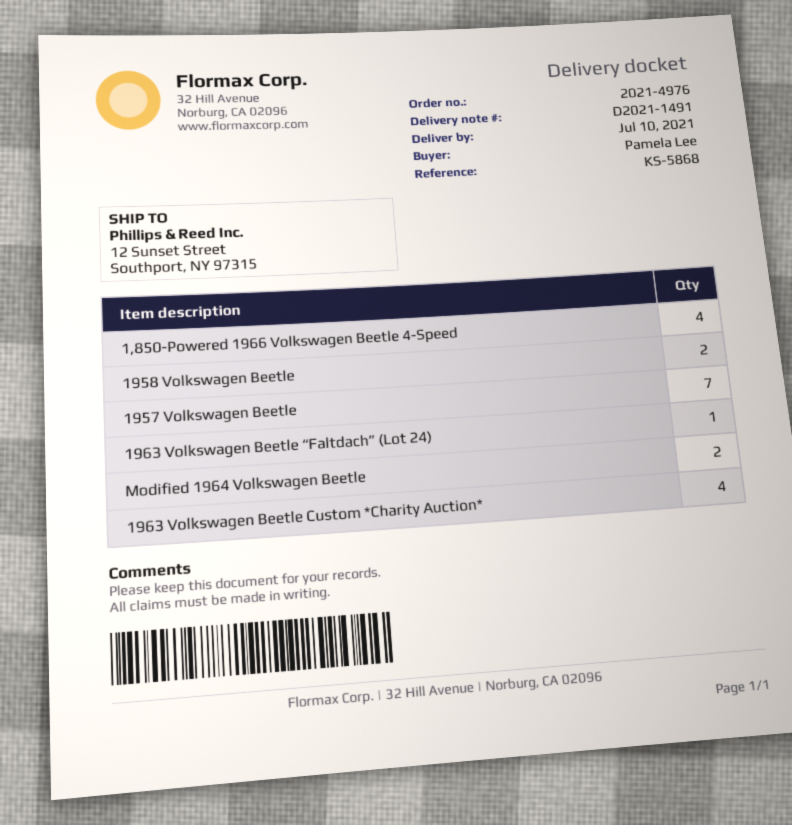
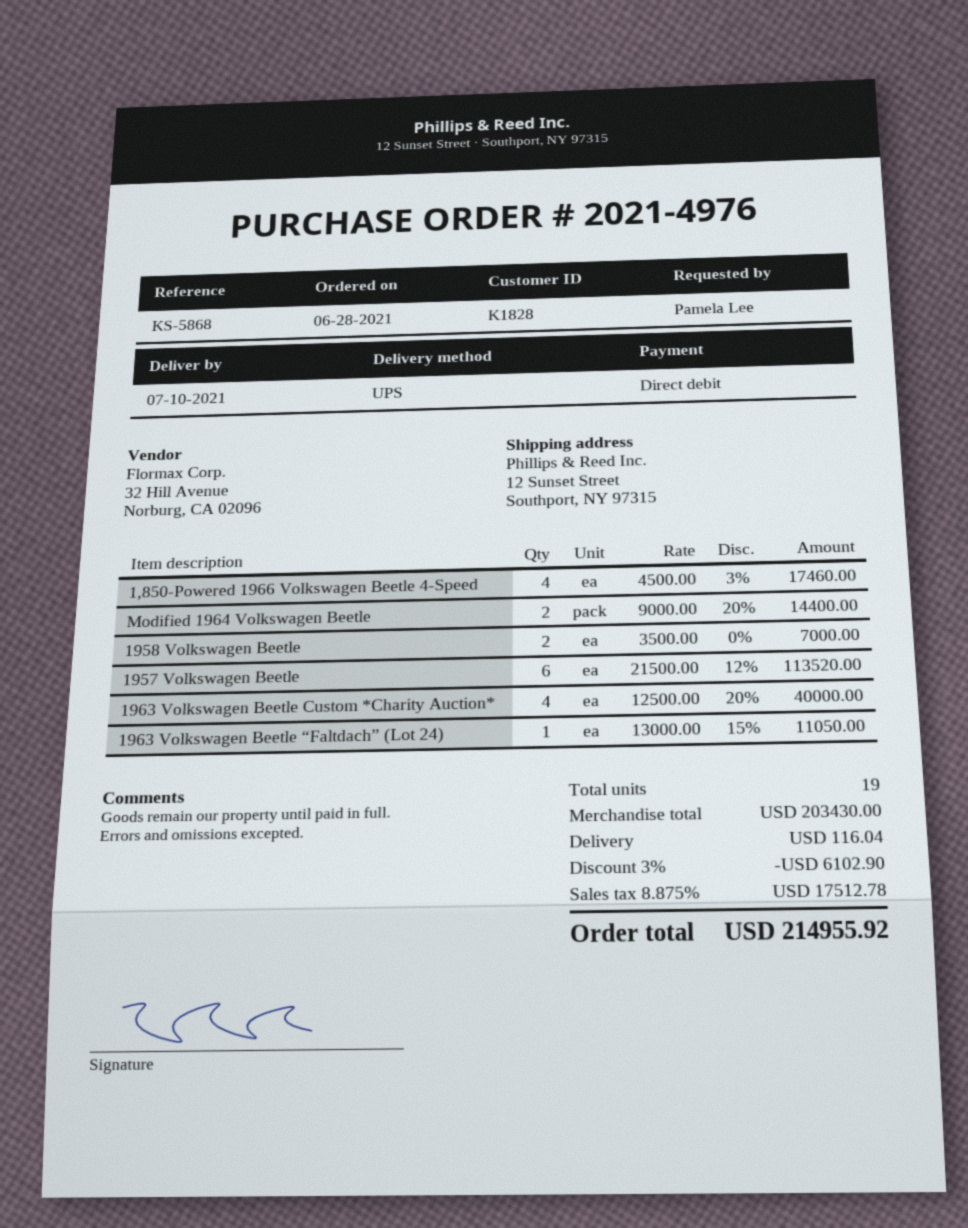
1957 Volkswagen Beetle: 7 -> 6

